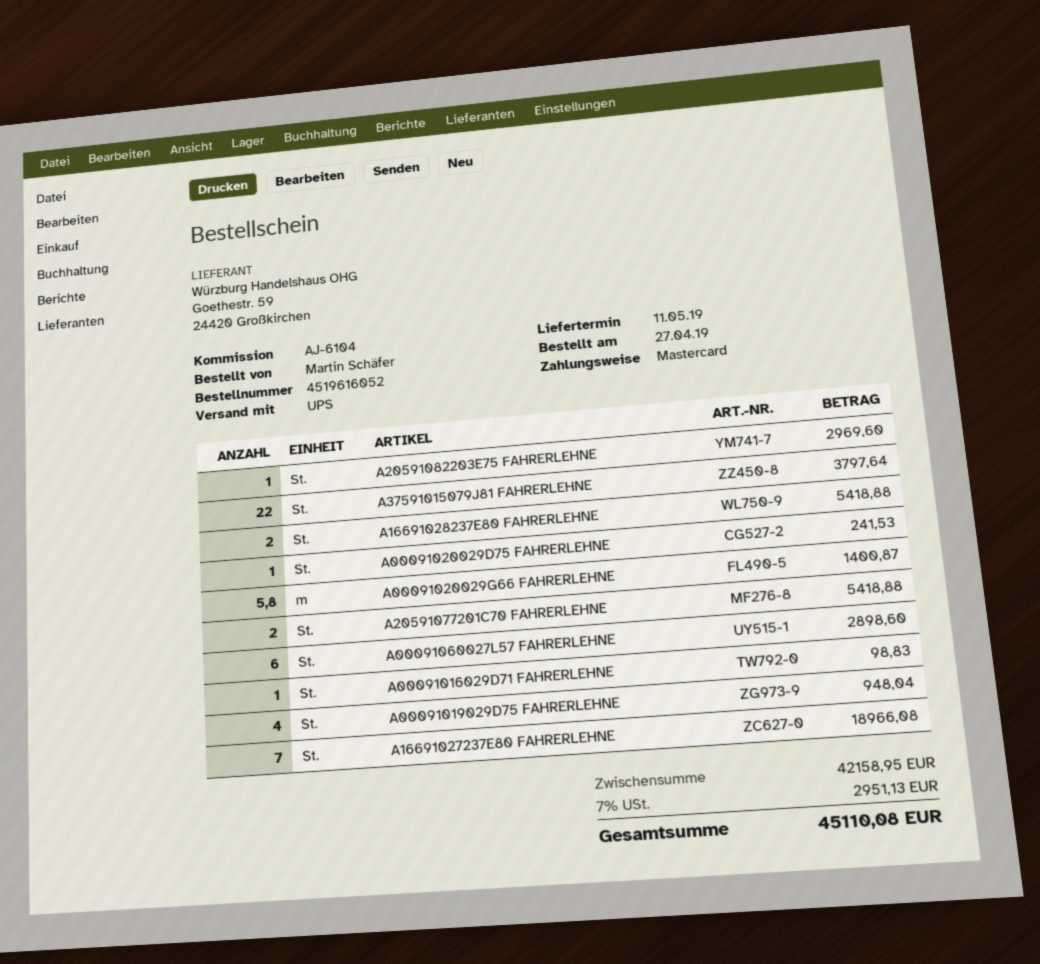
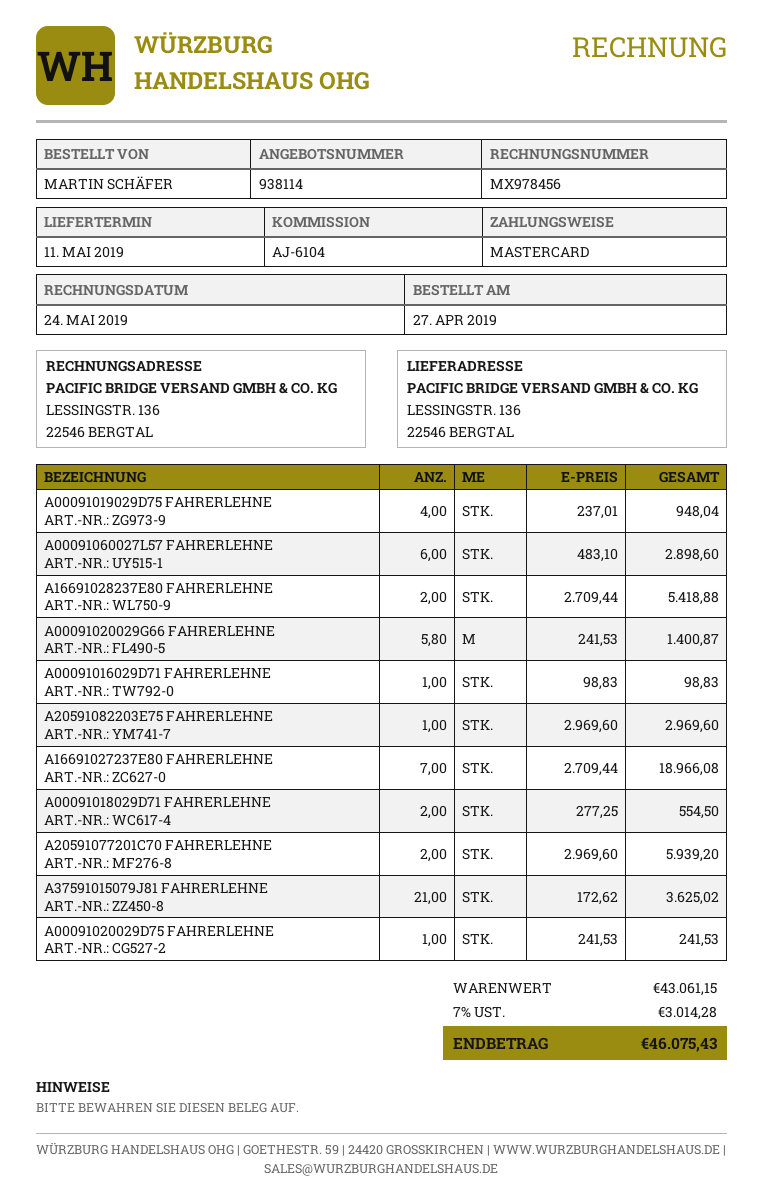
A37591015079J81 FAHRERLEHNE: 22 for 3797.64 -> 21 for 3625.02
A20591077201C70 FAHRERLEHNE: 2 for 5418.88 -> 2 for 5939.20
A00091018029D71 FAHRERLEHNE: none -> 2 for 554.50
subtotal: 42158.95 -> 43061.15
tax: 7% = 2951.13 -> 7% = 3014.28
total: 45110.08 -> 46075.43

